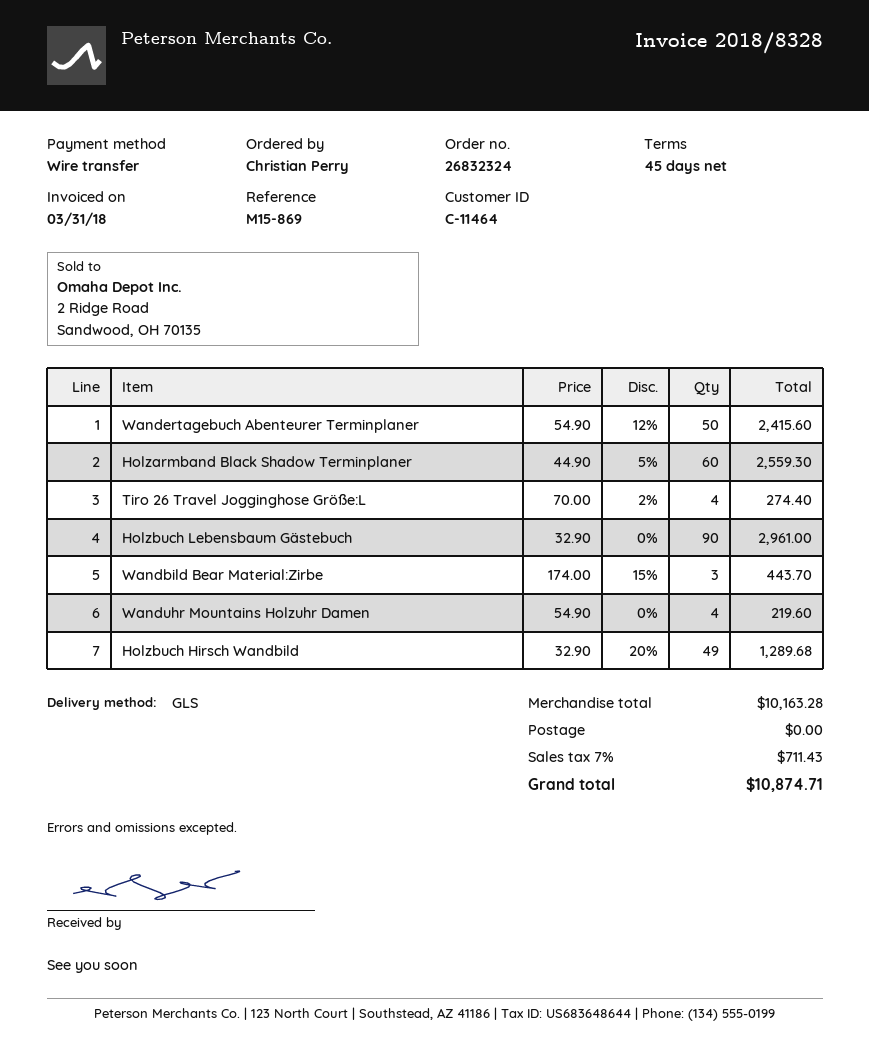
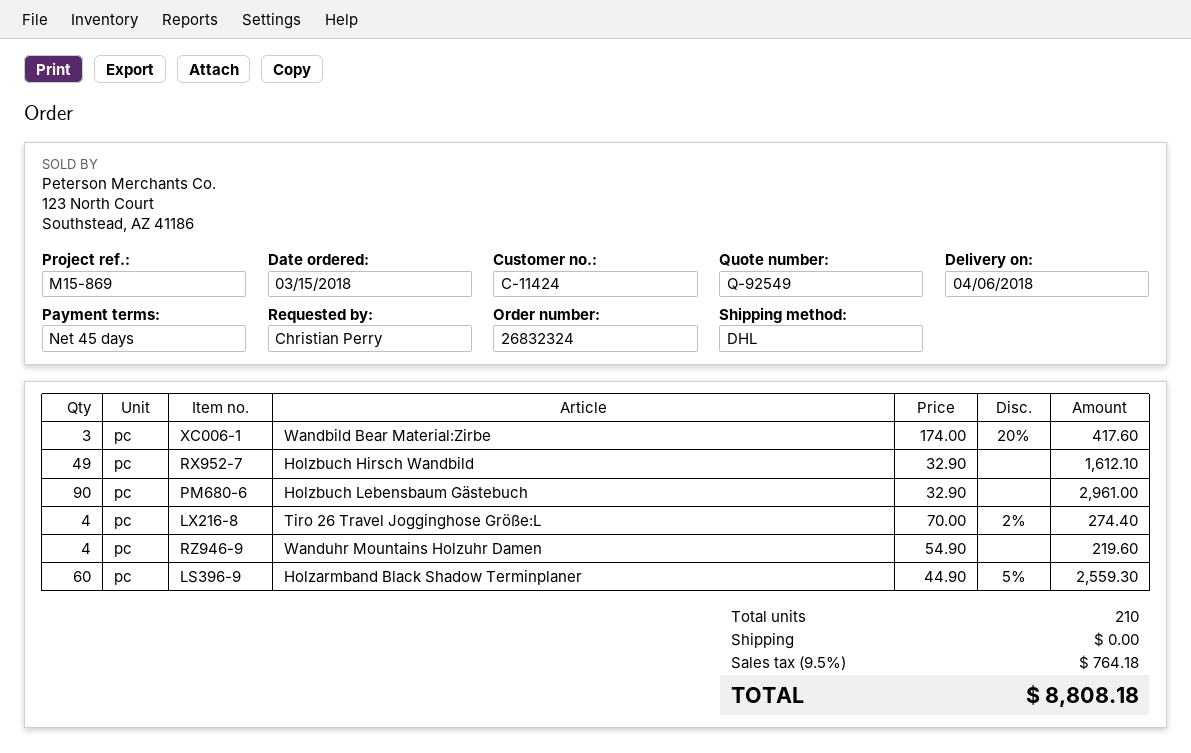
customer number: C-11464 -> C-11424
shipping method: GLS -> DHL
Wandertagebuch Abenteurer Terminplaner: 50 x 54.90 - 12% = 2415.60 -> none
Wandbild Bear Material:Zirbe: 3 x 174.00 - 15% = 443.70 -> 3 x 174.00 - 20% = 417.60
Holzbuch Hirsch Wandbild: 49 x 32.90 - 20% = 1289.68 -> 49 x 32.90 = 1612.10
tax: 7% = 711.43 -> 9.5% = 764.18
total: 10874.71 -> 8808.18

